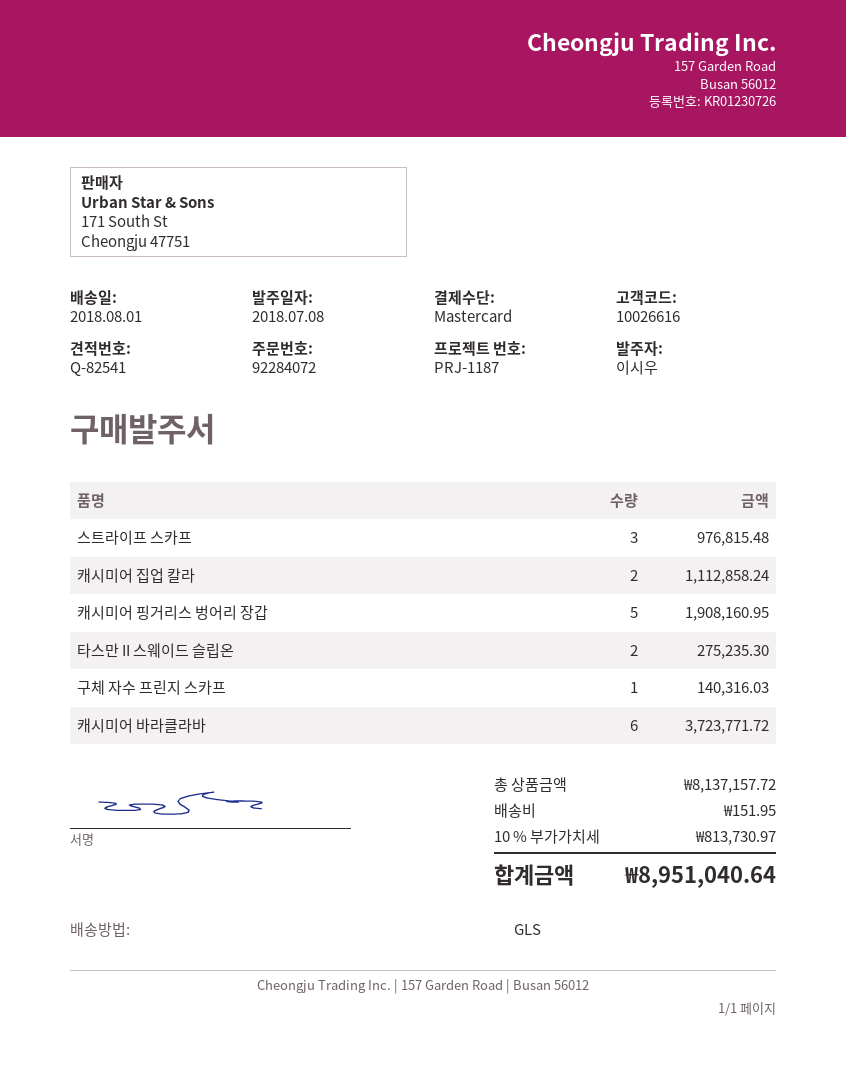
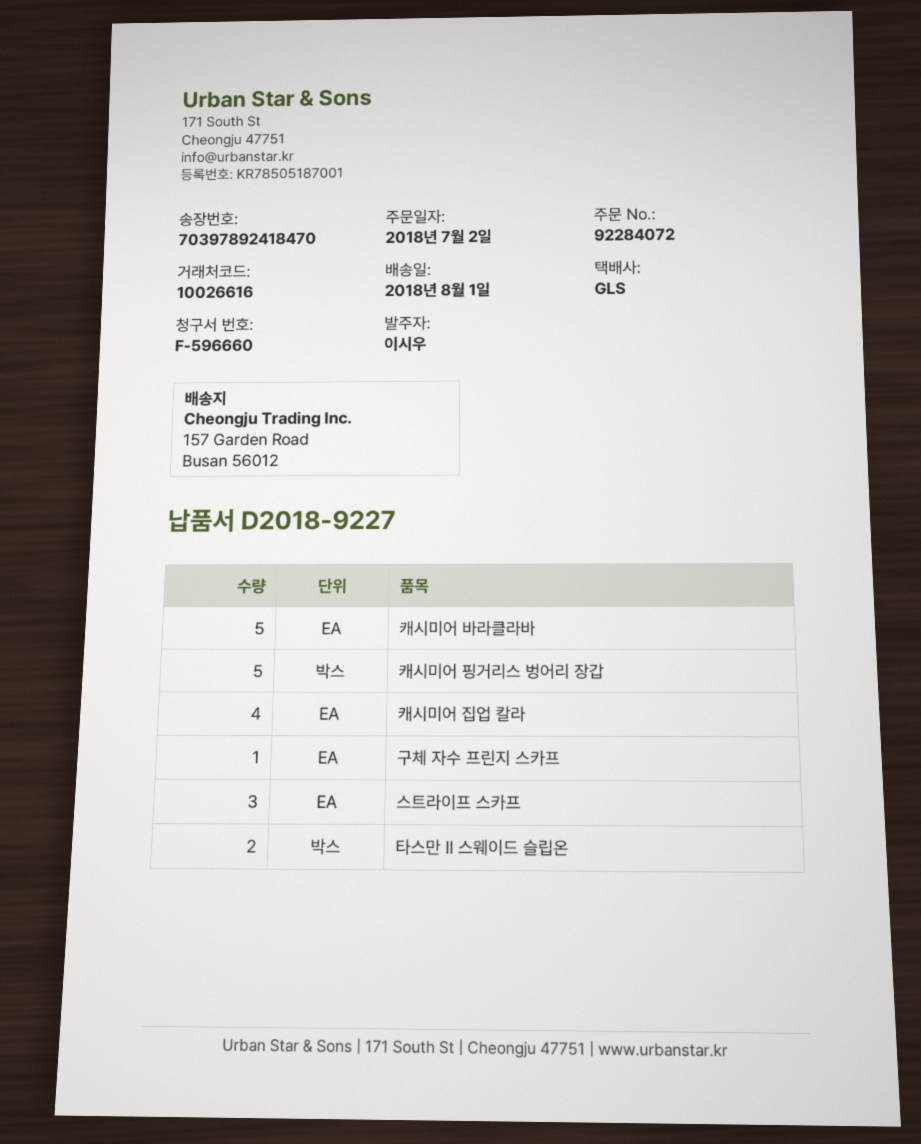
order date: 2018-07-08 -> 2018-07-02
캐시미어 집업 칼라: 2 -> 4
캐시미어 바라클라바: 6 -> 5

